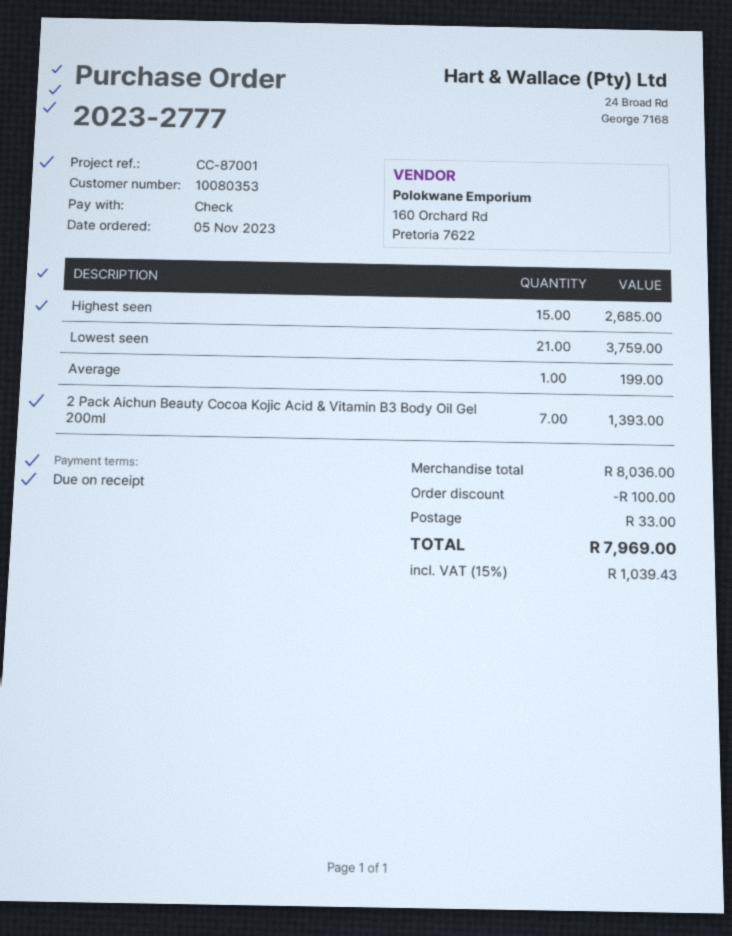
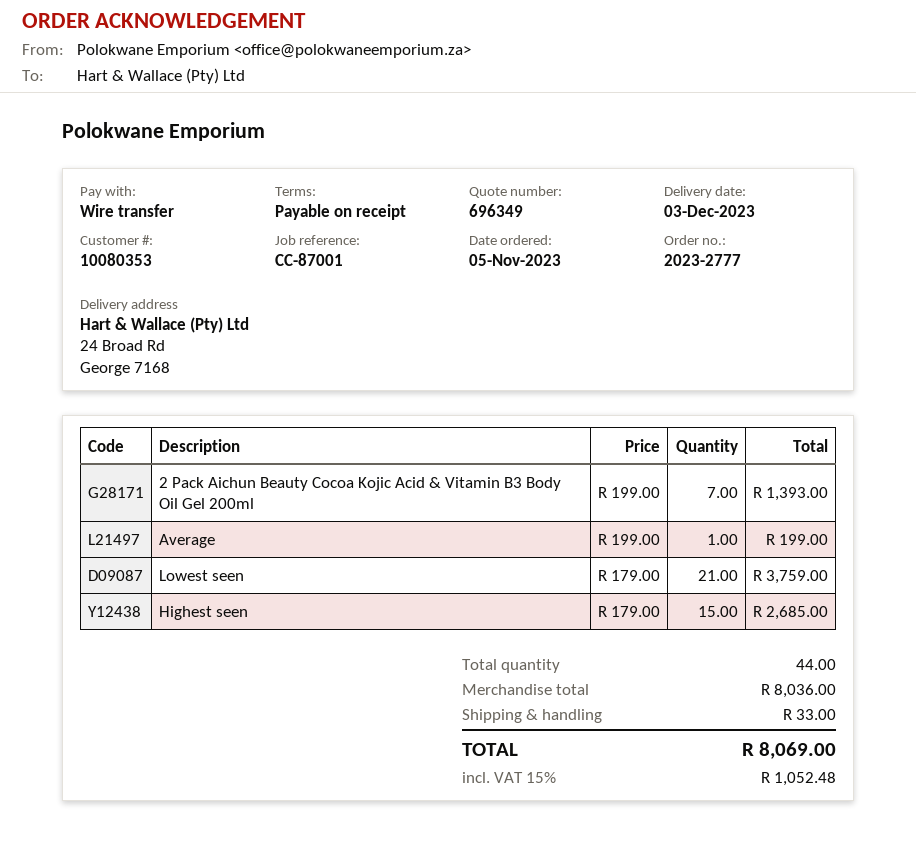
payment method: cheque -> bank transfer
discount: 100.00 -> none
tax: 15% = 1039.43 -> 15% = 1052.48
total: 7969.00 -> 8069.00

